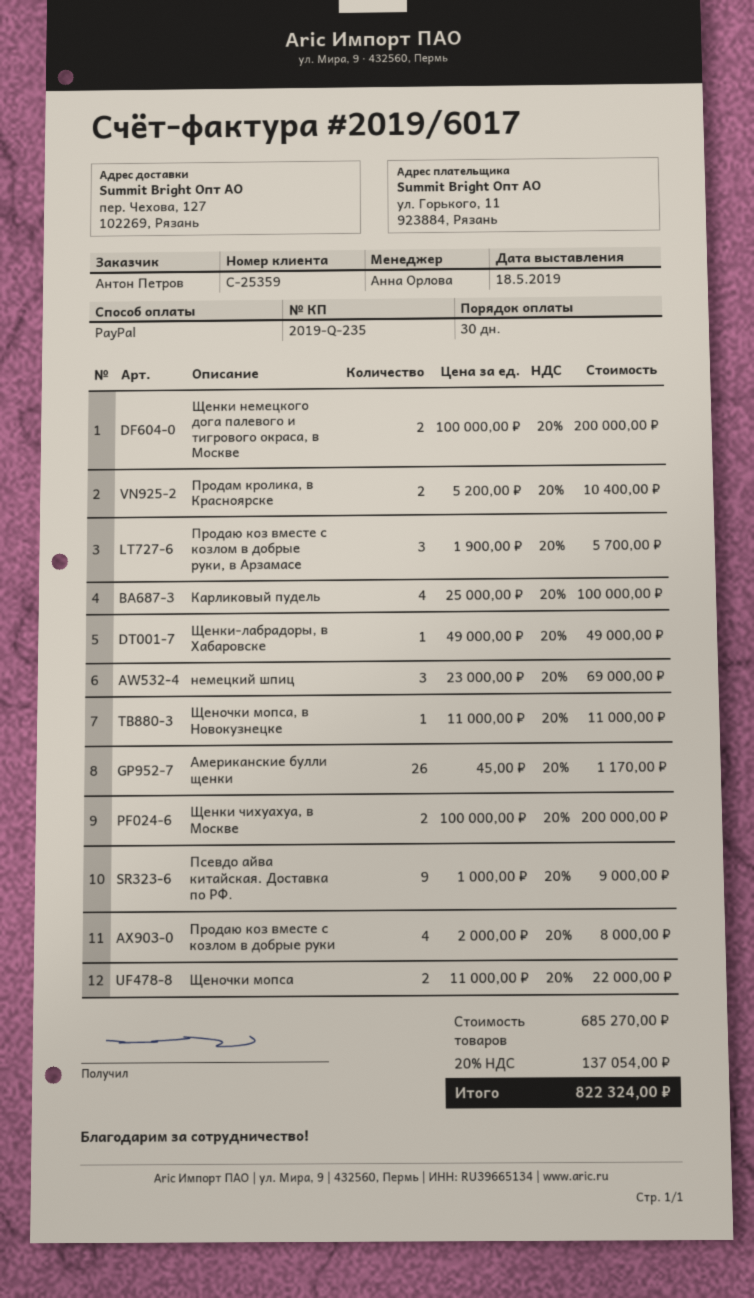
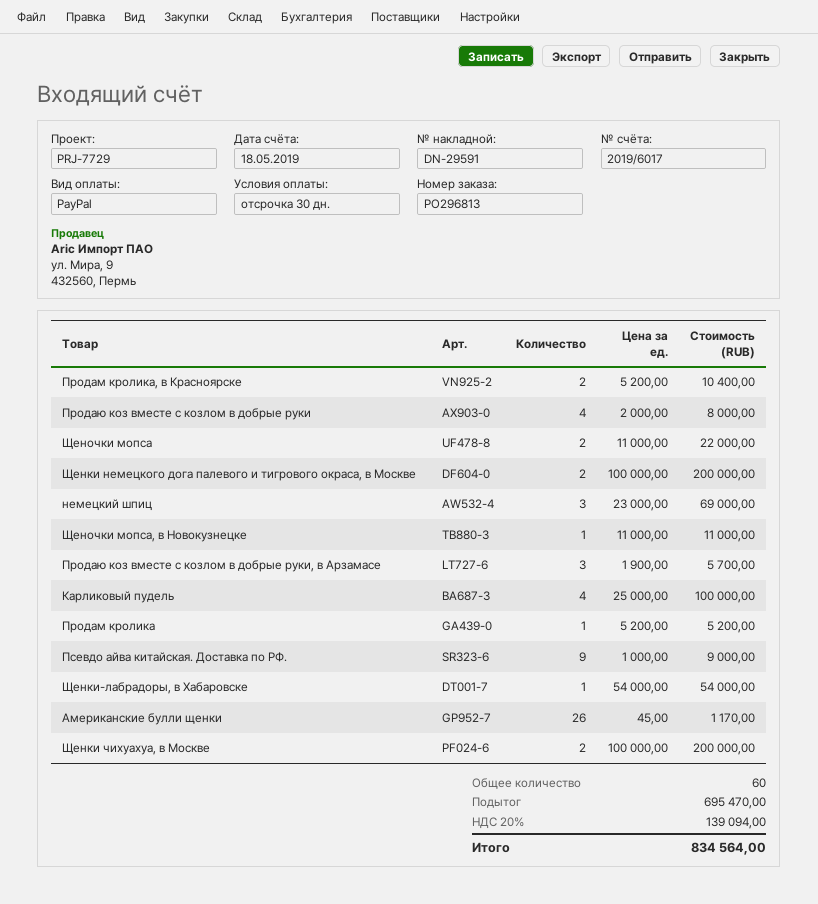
Щенки-лабрадоры, в Хабаровске: 1 x 49000.00 = 49000.00 -> 1 x 54000.00 = 54000.00
Продам кролика: none -> 1 x 5200.00 = 5200.00
subtotal: 685270.00 -> 695470.00
tax: 20% = 137054.00 -> 20% = 139094.00
total: 822324.00 -> 834564.00

